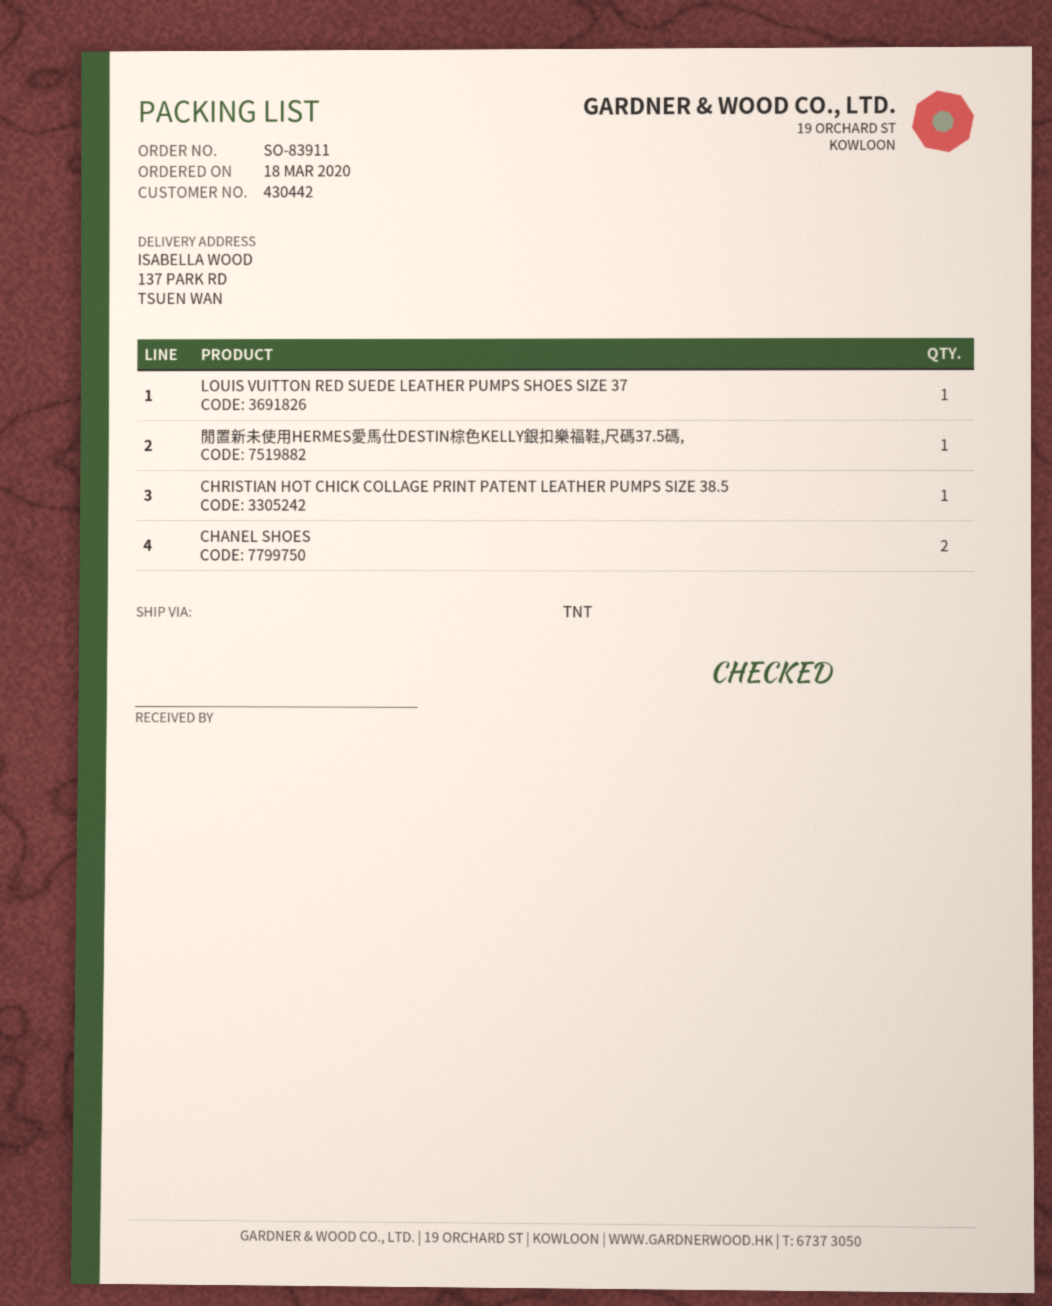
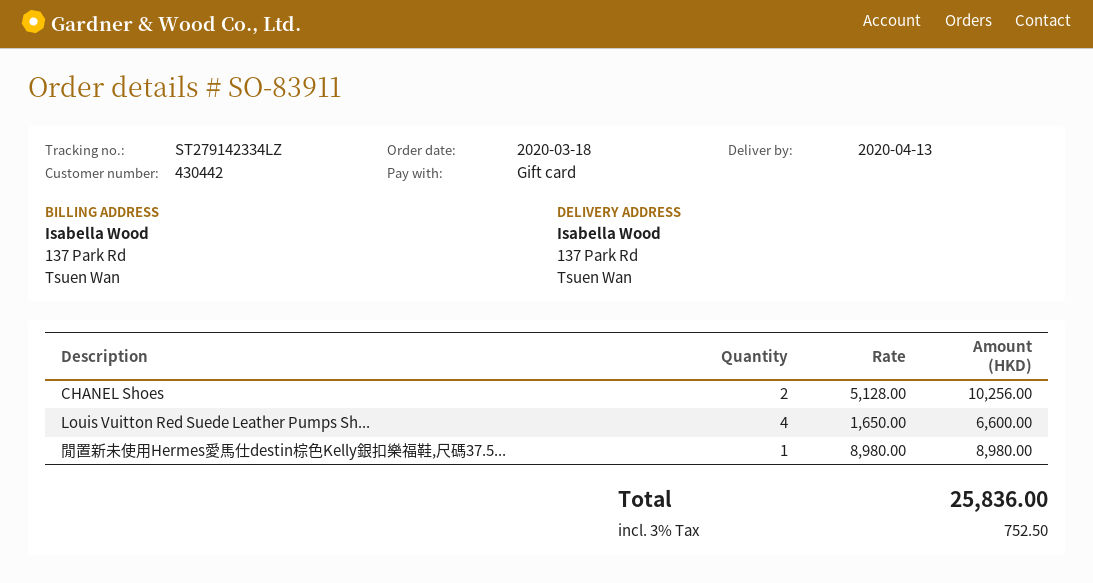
LOUIS VUITTON RED SUEDE LEATHER PUMPS SHOES SIZE 37: 1 -> 4
CHRISTIAN HOT CHICK COLLAGE PRINT PATENT LEATHER PUMPS SIZE 38.5: 1 -> none

